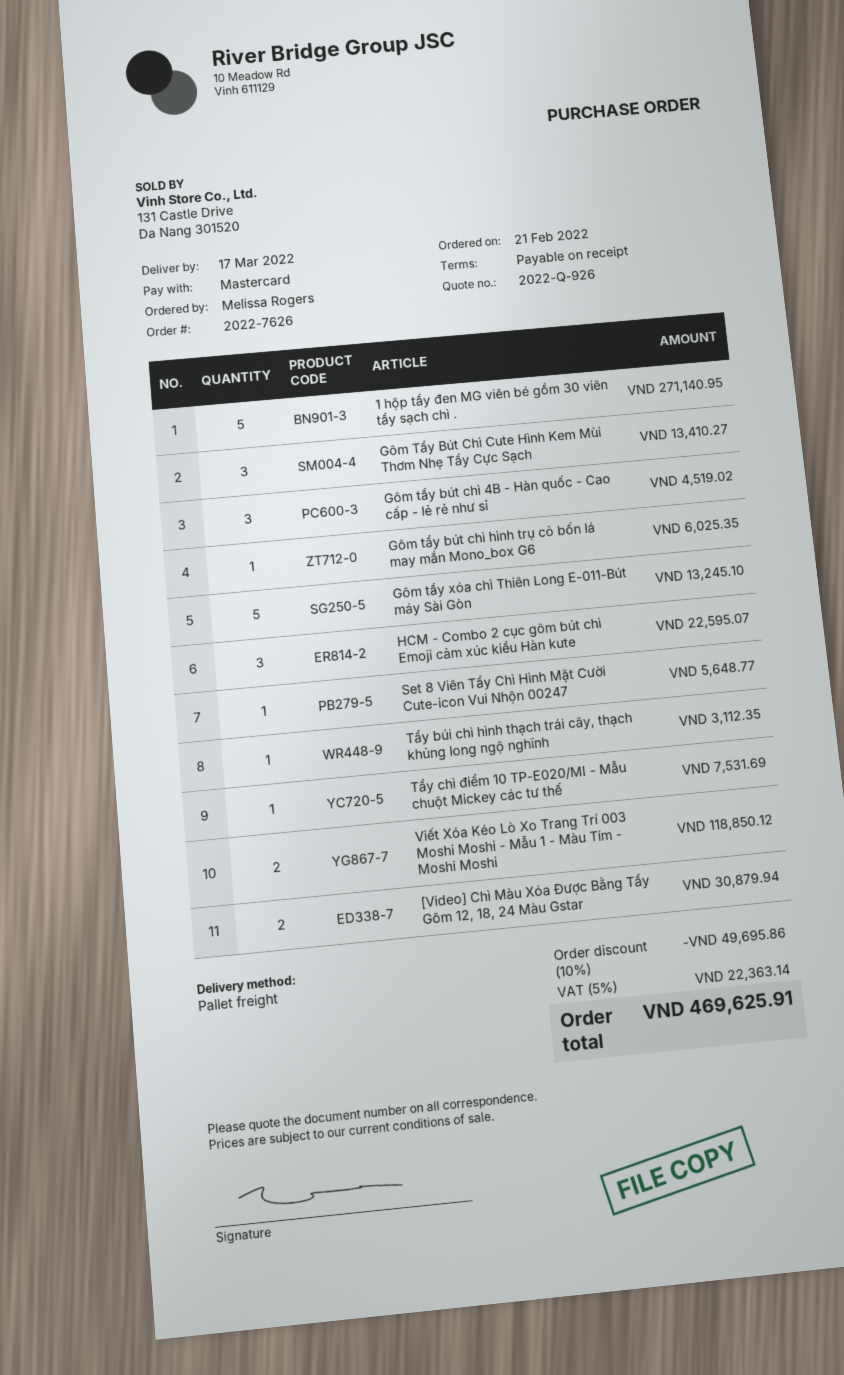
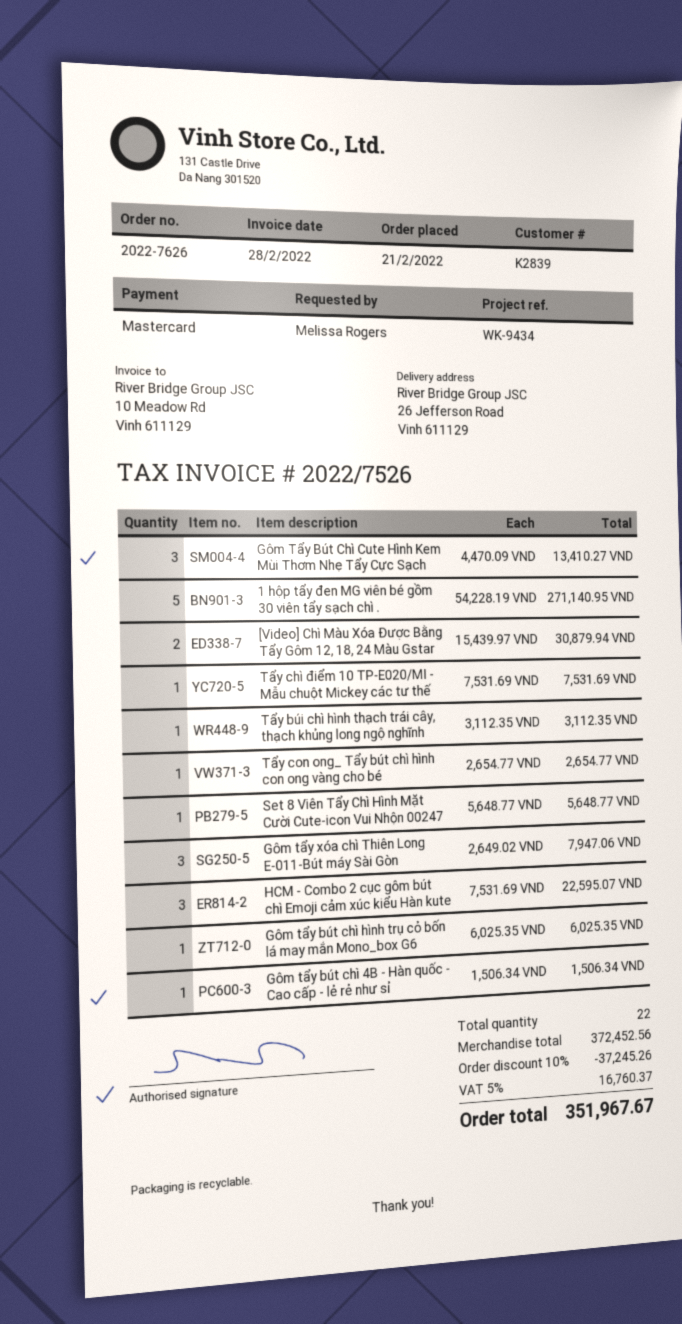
Gôm tẩy bút chì 4B - Hàn quốc - Cao cấp - lẻ rẻ như sỉ: 3 for 4519.02 -> 1 for 1506.34
Gôm tẩy xóa chì Thiên Long E-011-Bút máy Sài Gòn: 5 for 13245.10 -> 3 for 7947.06
Viết Xóa Kéo Lò Xo Trang Trí 003 Moshi Moshi - Mẫu 1 - Màu Tím - Moshi Moshi: 2 for 118850.12 -> none
Tẩy con ong_ Tẩy bút chì hình con ong vàng cho bé: none -> 1 for 2654.77
discount: 10% = 49695.86 -> 10% = 37245.26
tax: 5% = 22363.14 -> 5% = 16760.37
total: 469625.91 -> 351967.67

